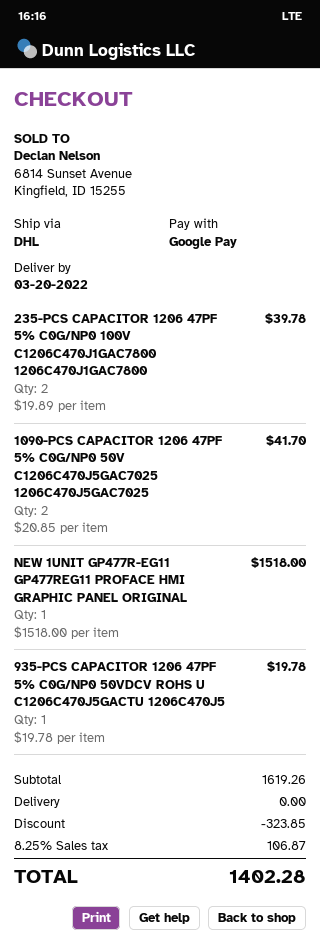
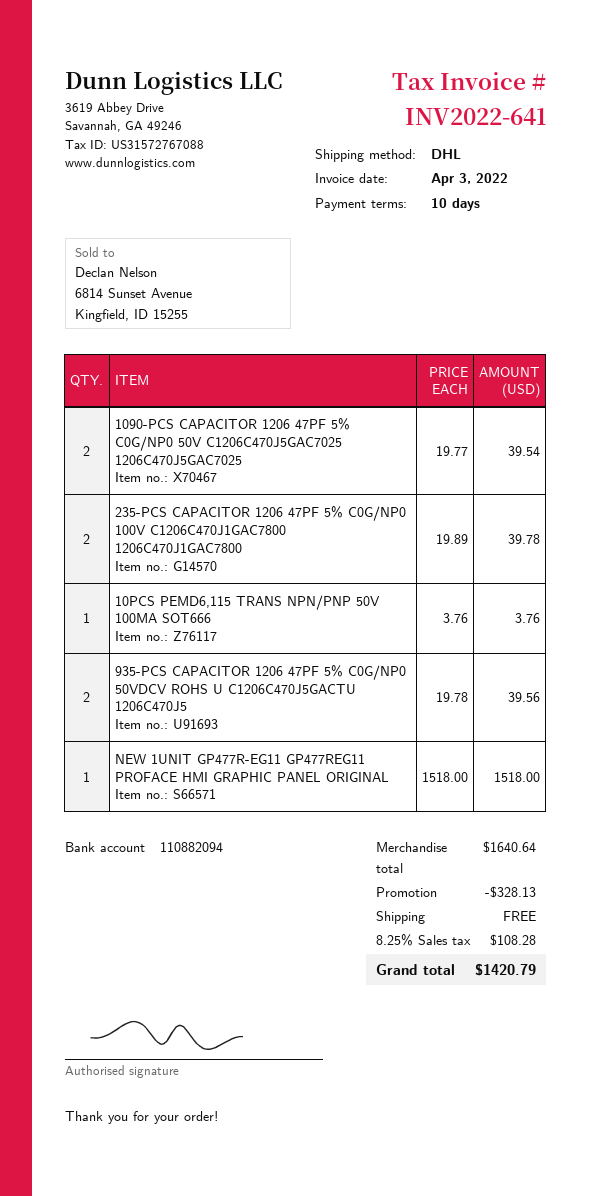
1090-PCS CAPACITOR 1206 47PF 5% C0G/NP0 50V C1206C470J5GAC7025 1206C470J5GAC7025: 2 x 20.85 = 41.70 -> 2 x 19.77 = 39.54
935-PCS CAPACITOR 1206 47PF 5% C0G/NP0 50VDCV ROHS U C1206C470J5GACTU 1206C470J5: 1 x 19.78 = 19.78 -> 2 x 19.78 = 39.56
10PCS PEMD6,115 TRANS NPN/PNP 50V 100MA SOT666: none -> 1 x 3.76 = 3.76
subtotal: 1619.26 -> 1640.64
discount: 323.85 -> 328.13
tax: 8.25% = 106.87 -> 8.25% = 108.28
total: 1402.28 -> 1420.79

